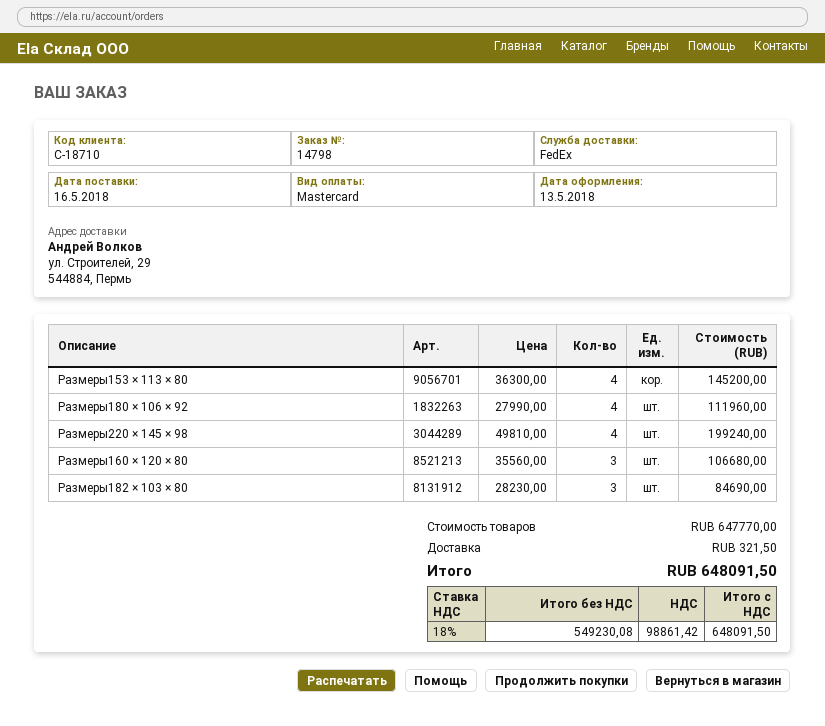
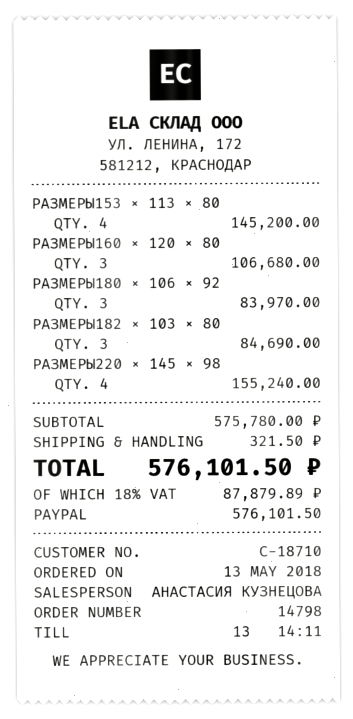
payment method: Mastercard -> PayPal
Размеры180 × 106 × 92: 4 for 111960.00 -> 3 for 83970.00
Размеры220 × 145 × 98: 4 for 199240.00 -> 4 for 155240.00
subtotal: 647770.00 -> 575780.00
tax: 18% = 98861.42 -> 18% = 87879.89
total: 648091.50 -> 576101.50

